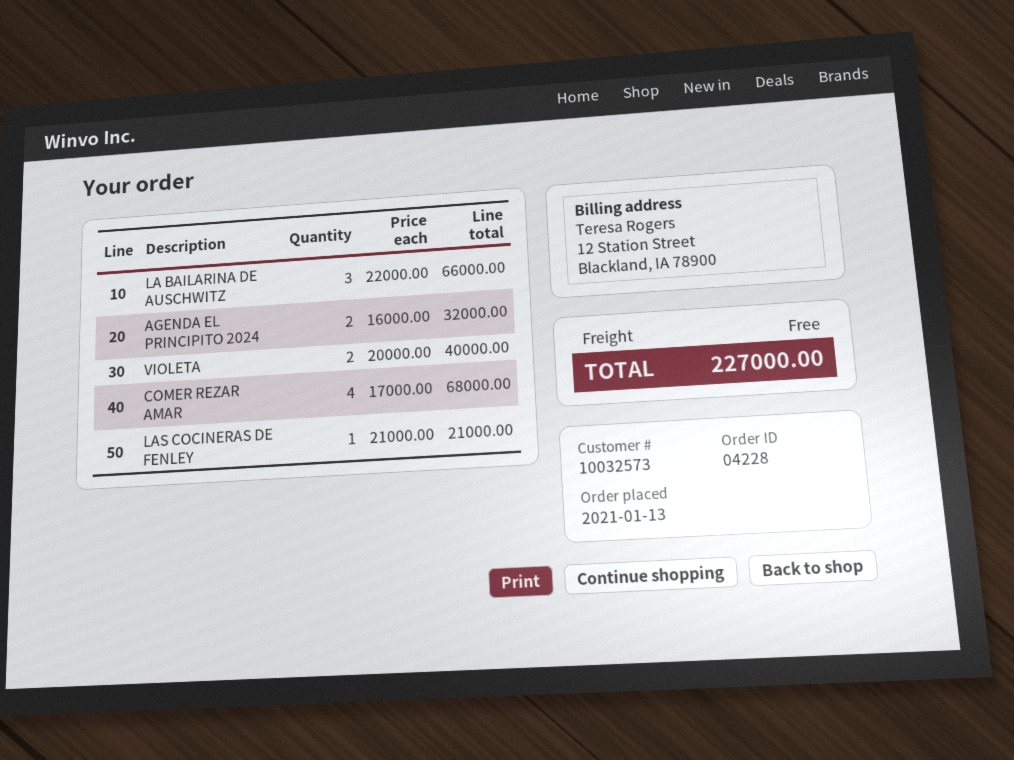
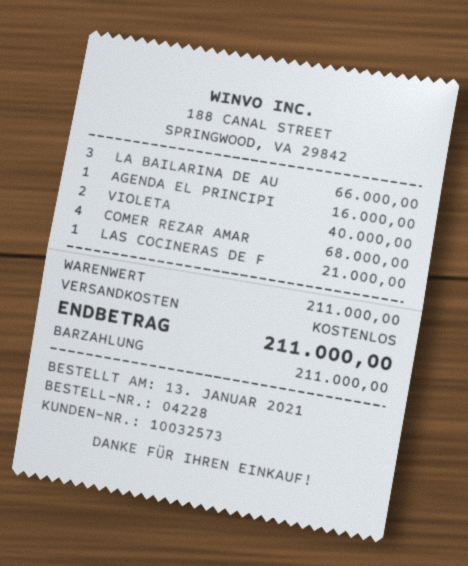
AGENDA EL PRINCIPITO 2024: 2 for 32000.00 -> 1 for 16000.00
total: 227000.00 -> 211000.00

